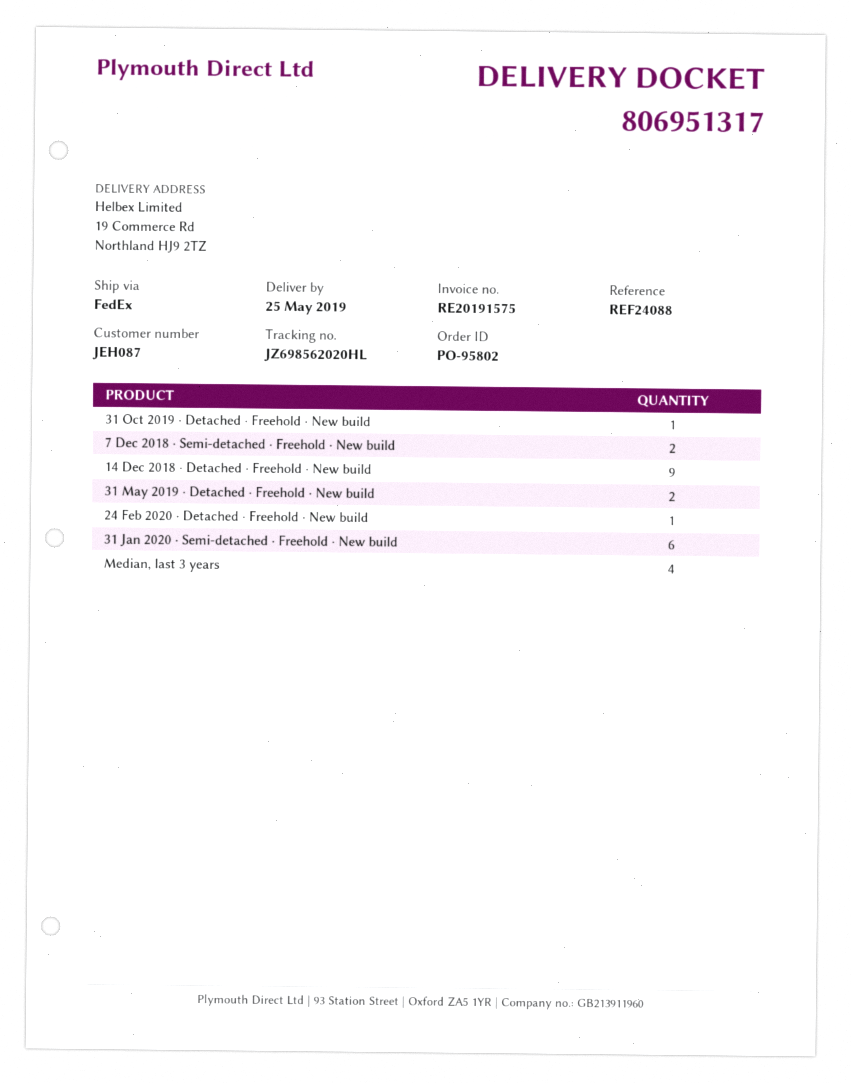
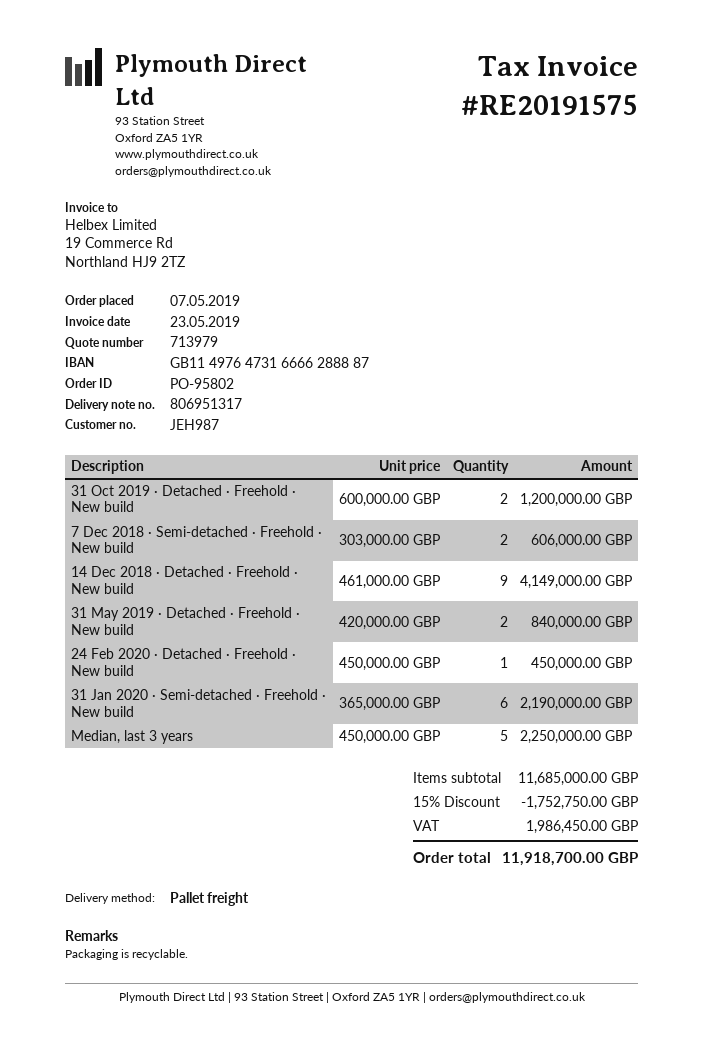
customer number: JEH087 -> JEH987
shipping method: FedEx -> pallet freight
31 Oct 2019 · Detached · Freehold · New build: 1 -> 2
Median, last 3 years: 4 -> 5

